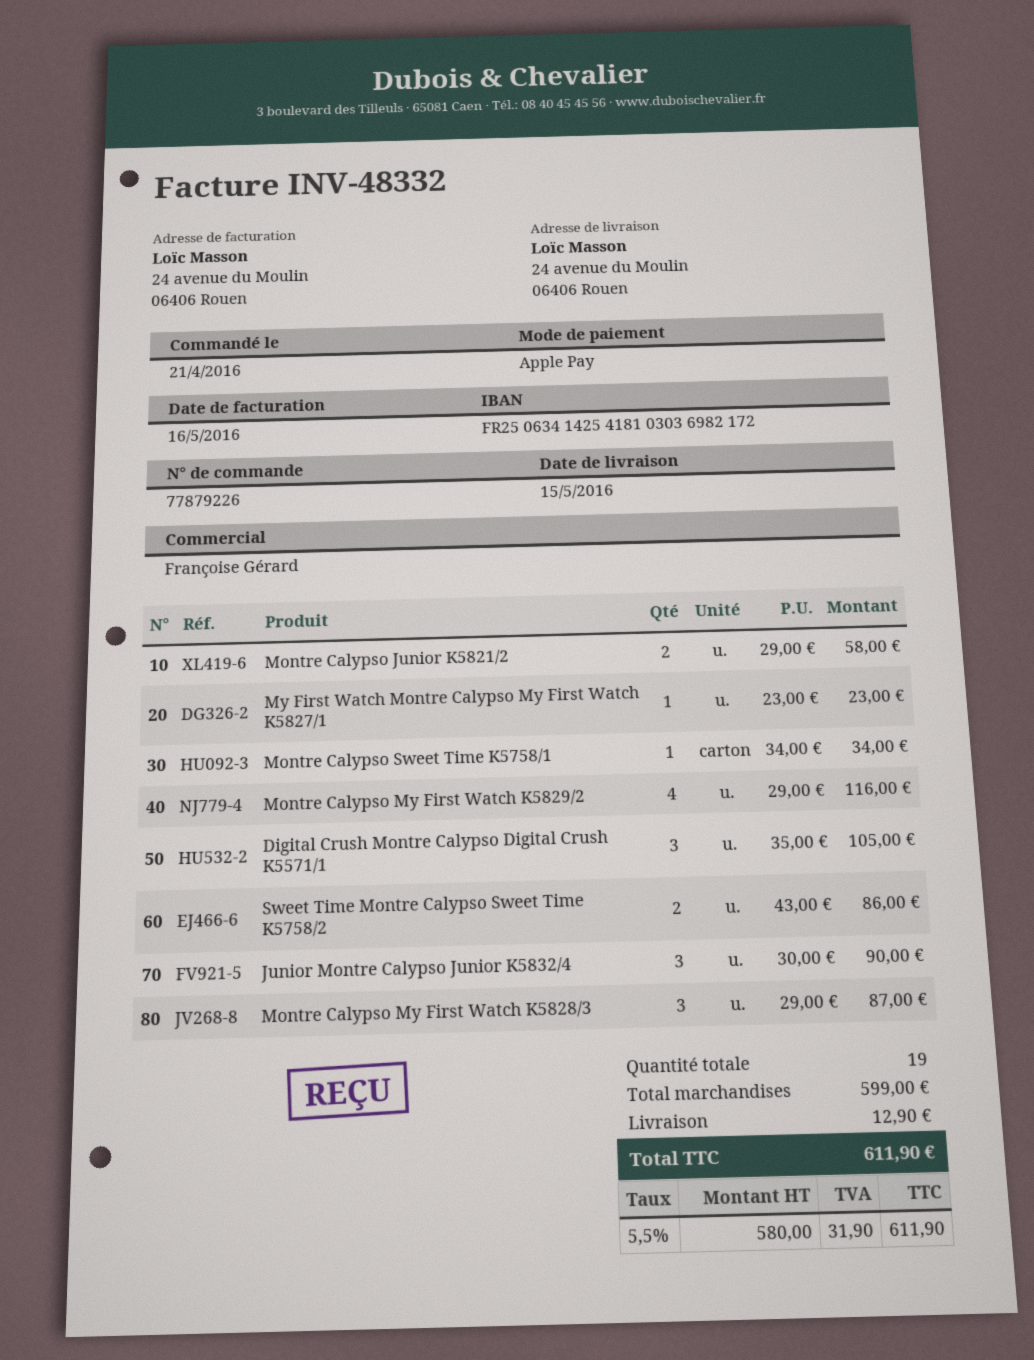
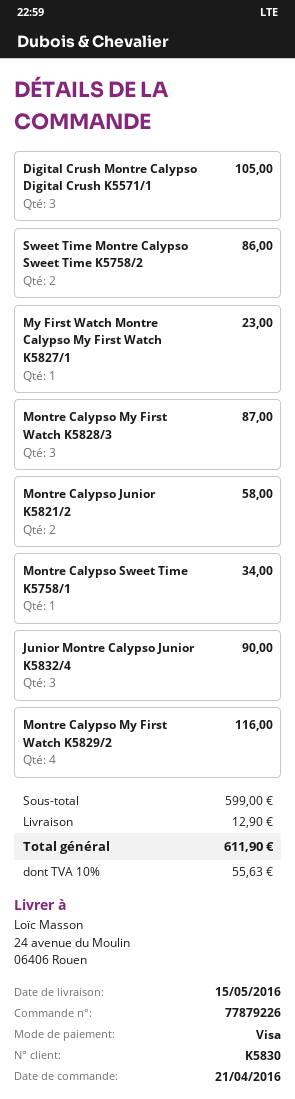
payment method: Apple Pay -> Visa
tax: 5.5% = 31.90 -> 10% = 55.63

